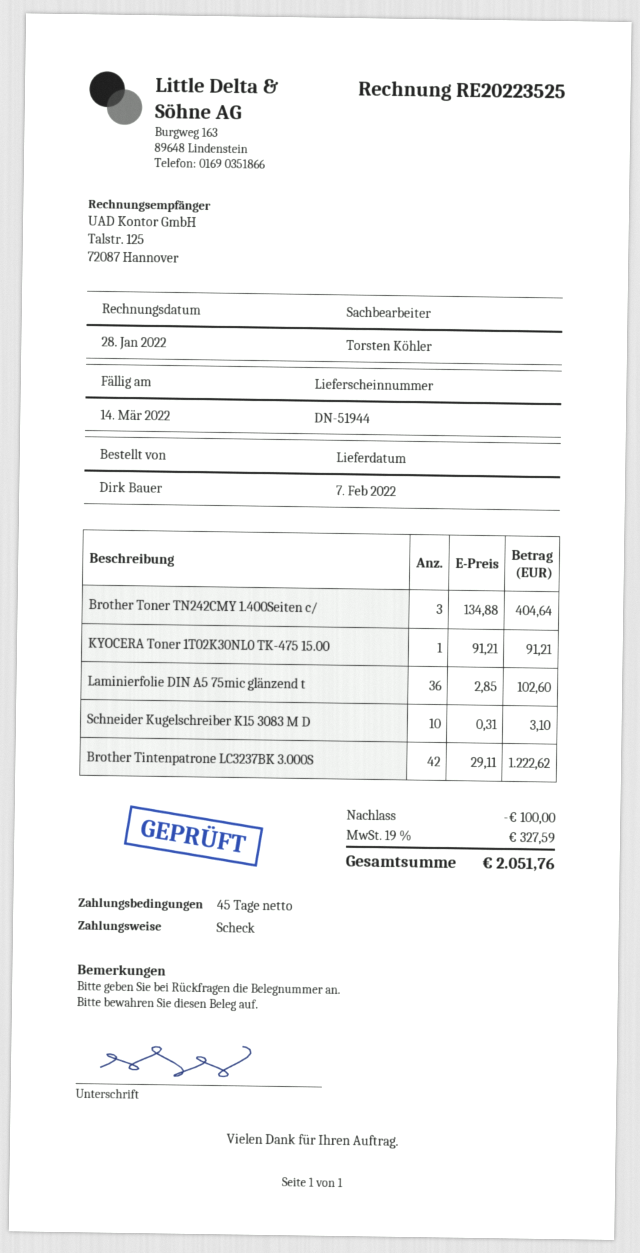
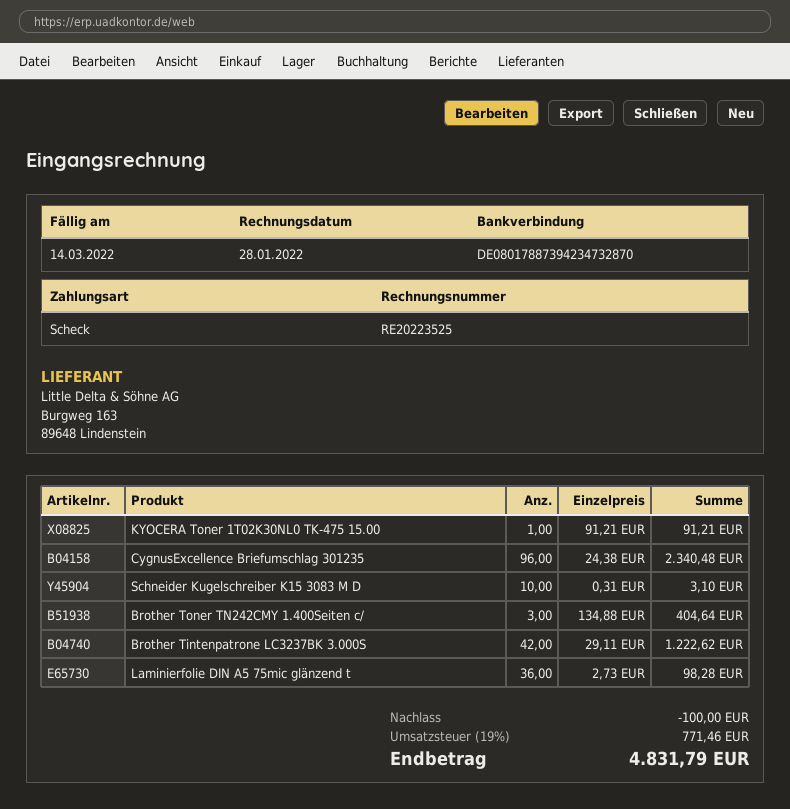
Laminierfolie DIN A5 75mic glänzend t: 36 x 2.85 = 102.60 -> 36 x 2.73 = 98.28
CygnusExcellence Briefumschlag 301235: none -> 96 x 24.38 = 2340.48
tax: 19% = 327.59 -> 19% = 771.46
total: 2051.76 -> 4831.79

